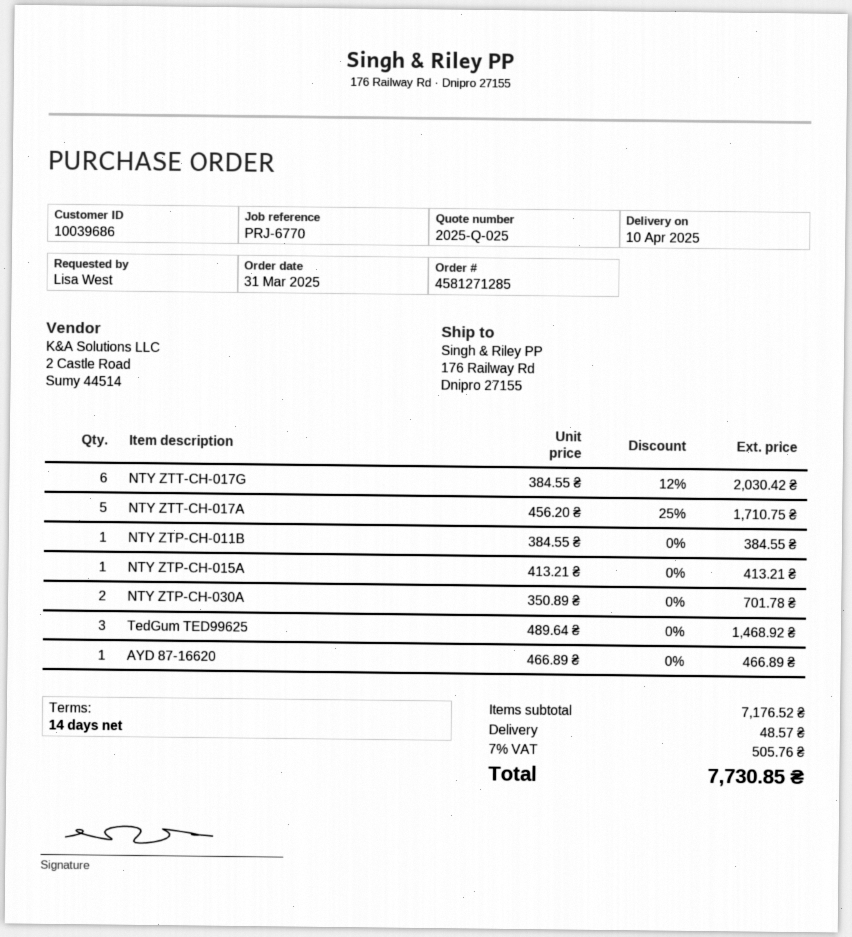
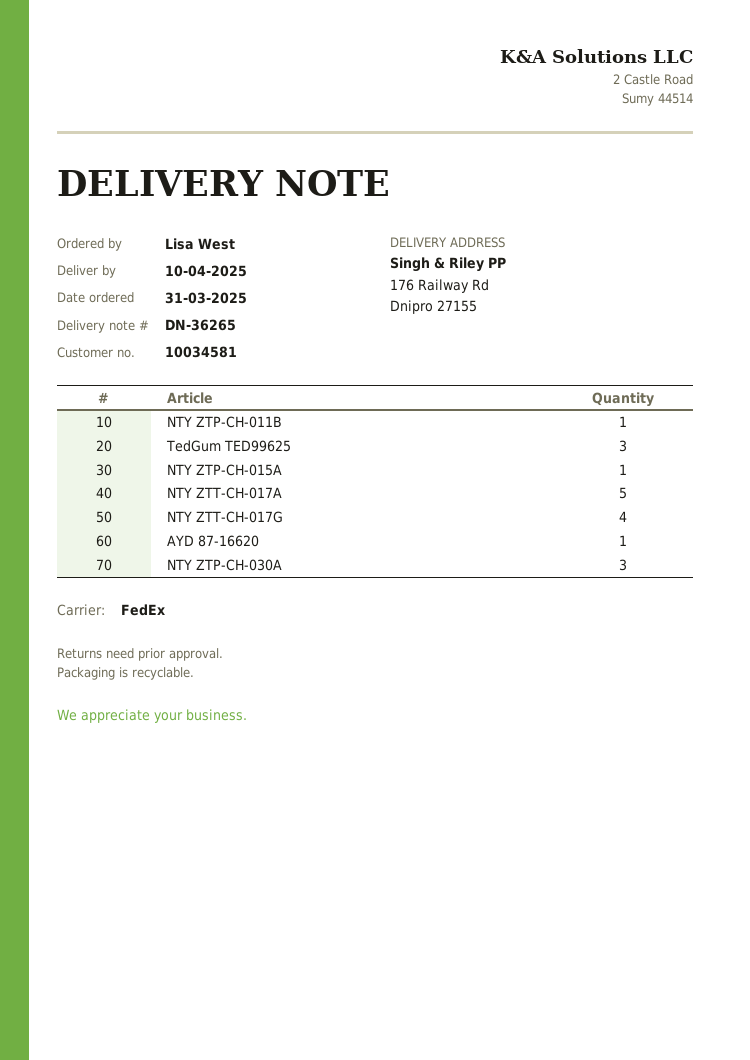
customer number: 10039686 -> 10034581
NTY ZTT-CH-017G: 6 -> 4
NTY ZTP-CH-030A: 2 -> 3

